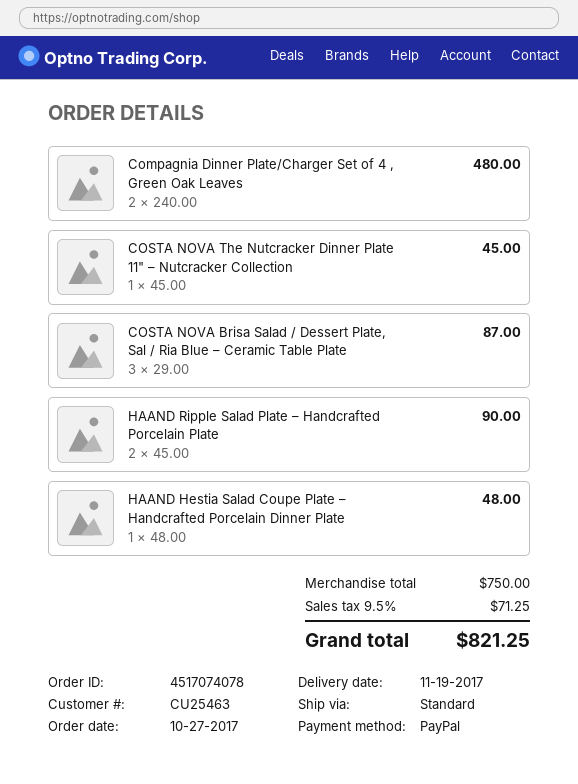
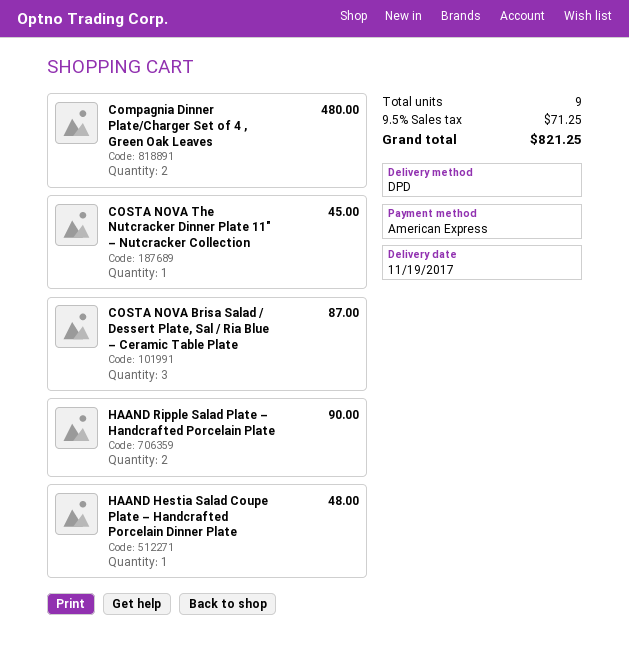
payment method: PayPal -> American Express
shipping method: standard -> DPD

